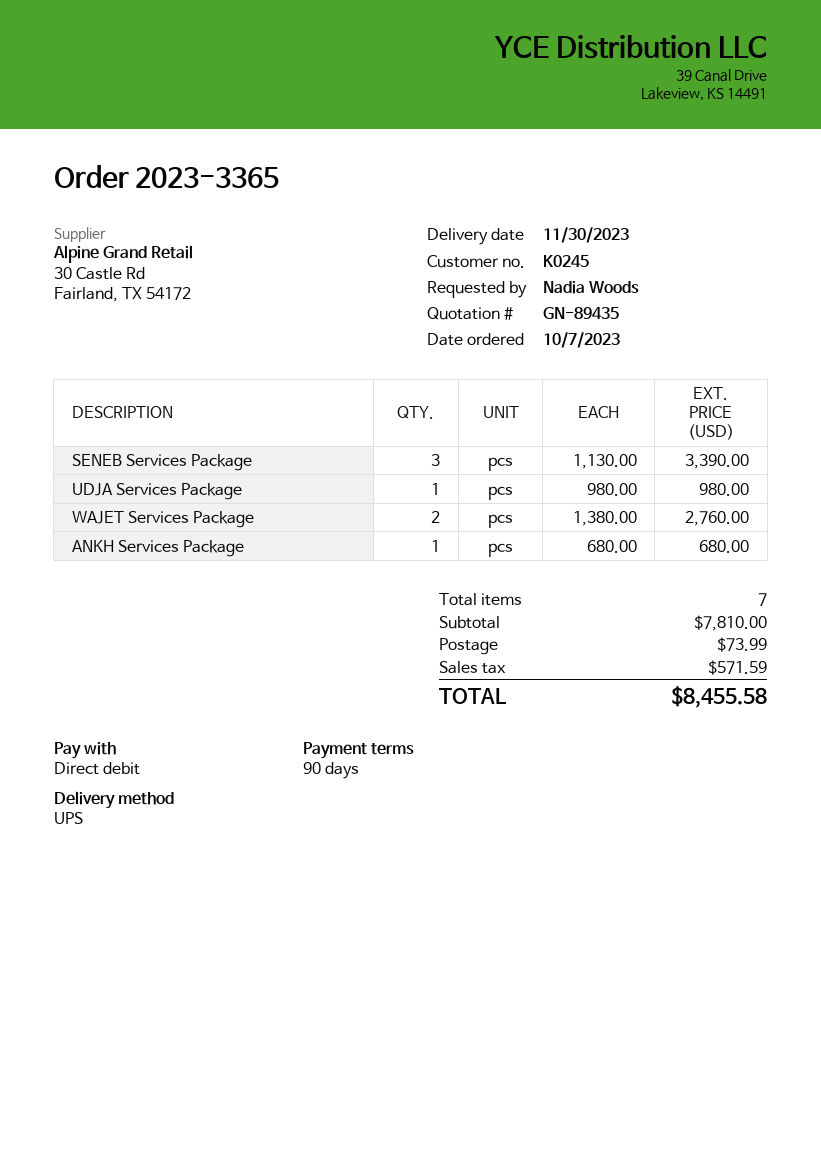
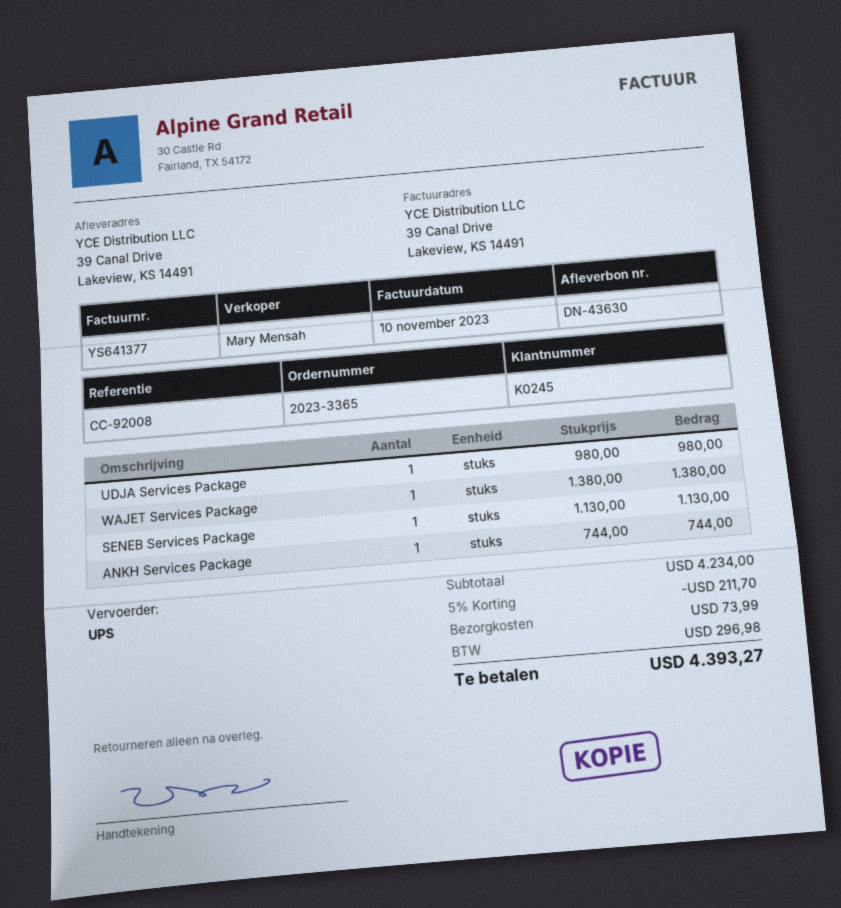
SENEB Services Package: 3 x 1130.00 = 3390.00 -> 1 x 1130.00 = 1130.00
WAJET Services Package: 2 x 1380.00 = 2760.00 -> 1 x 1380.00 = 1380.00
ANKH Services Package: 1 x 680.00 = 680.00 -> 1 x 744.00 = 744.00
subtotal: 7810.00 -> 4234.00
discount: none -> 5% = 211.70
tax: 571.59 -> 296.98
total: 8455.58 -> 4393.27

